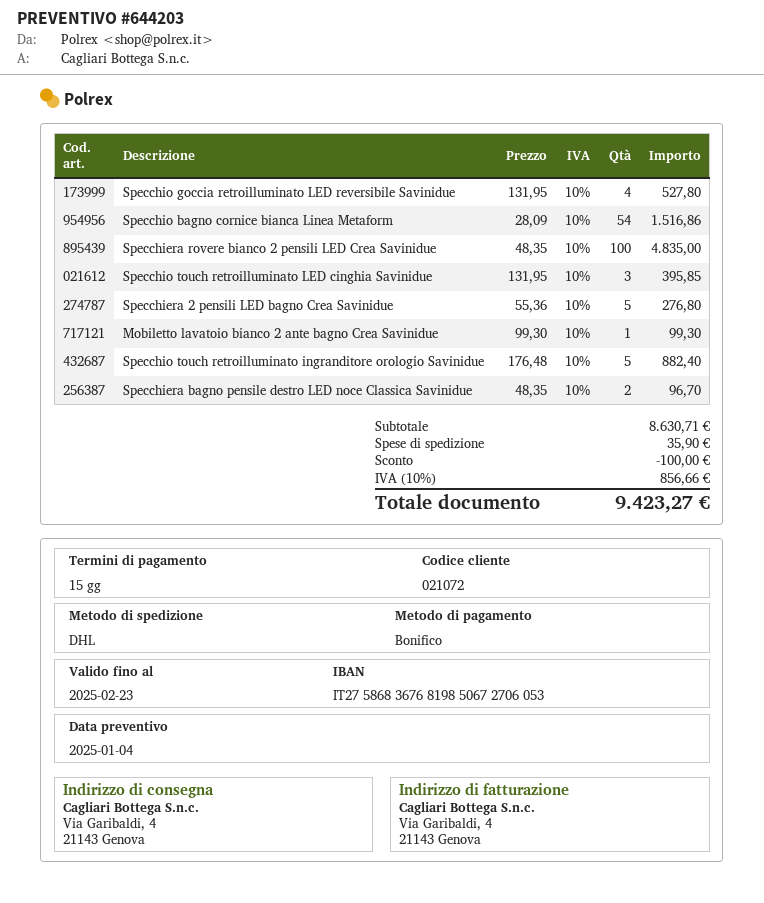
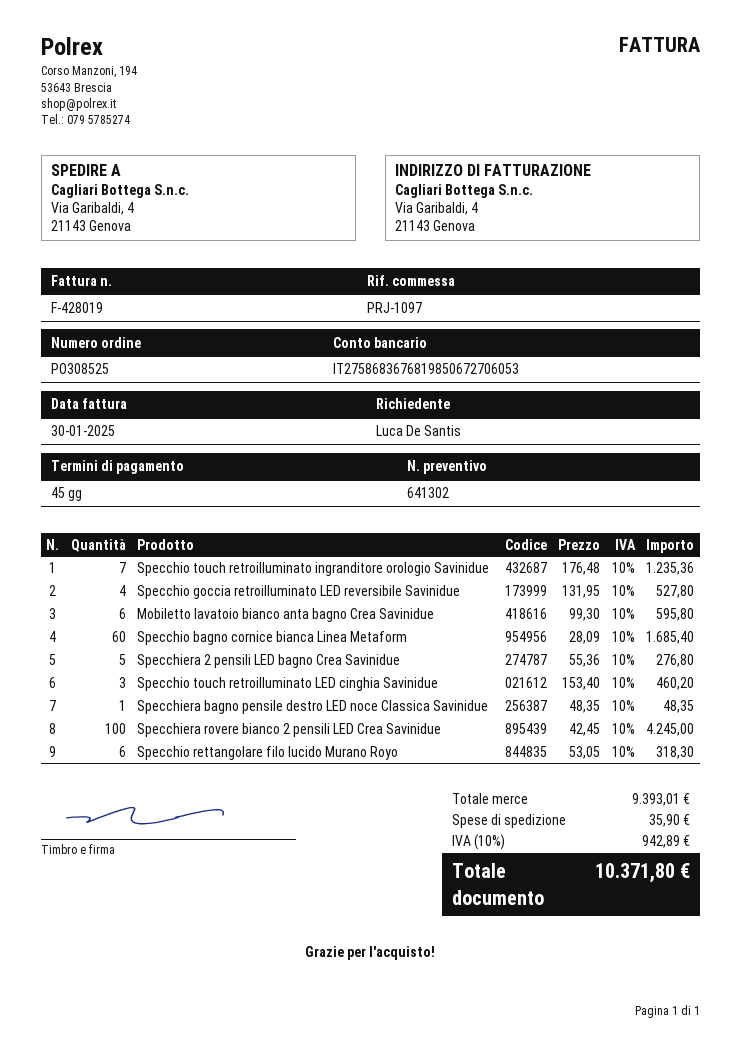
quote number: 644203 -> 641302
payment terms: 15 days -> 45 days
Specchio bagno cornice bianca Linea Metaform: 54 x 28.09 = 1516.86 -> 60 x 28.09 = 1685.40
Specchiera rovere bianco 2 pensili LED Crea Savinidue: 100 x 48.35 = 4835.00 -> 100 x 42.45 = 4245.00
Specchio touch retroilluminato LED cinghia Savinidue: 3 x 131.95 = 395.85 -> 3 x 153.40 = 460.20
Mobiletto lavatoio bianco 2 ante bagno Crea Savinidue: 1 x 99.30 = 99.30 -> none
Specchio touch retroilluminato ingranditore orologio Savinidue: 5 x 176.48 = 882.40 -> 7 x 176.48 = 1235.36
Specchiera bagno pensile destro LED noce Classica Savinidue: 2 x 48.35 = 96.70 -> 1 x 48.35 = 48.35
Mobiletto lavatoio bianco anta bagno Crea Savinidue: none -> 6 x 99.30 = 595.80
Specchio rettangolare filo lucido Murano Royo: none -> 6 x 53.05 = 318.30
subtotal: 8630.71 -> 9393.01
discount: 100.00 -> none
tax: 10% = 856.66 -> 10% = 942.89
total: 9423.27 -> 10371.80

